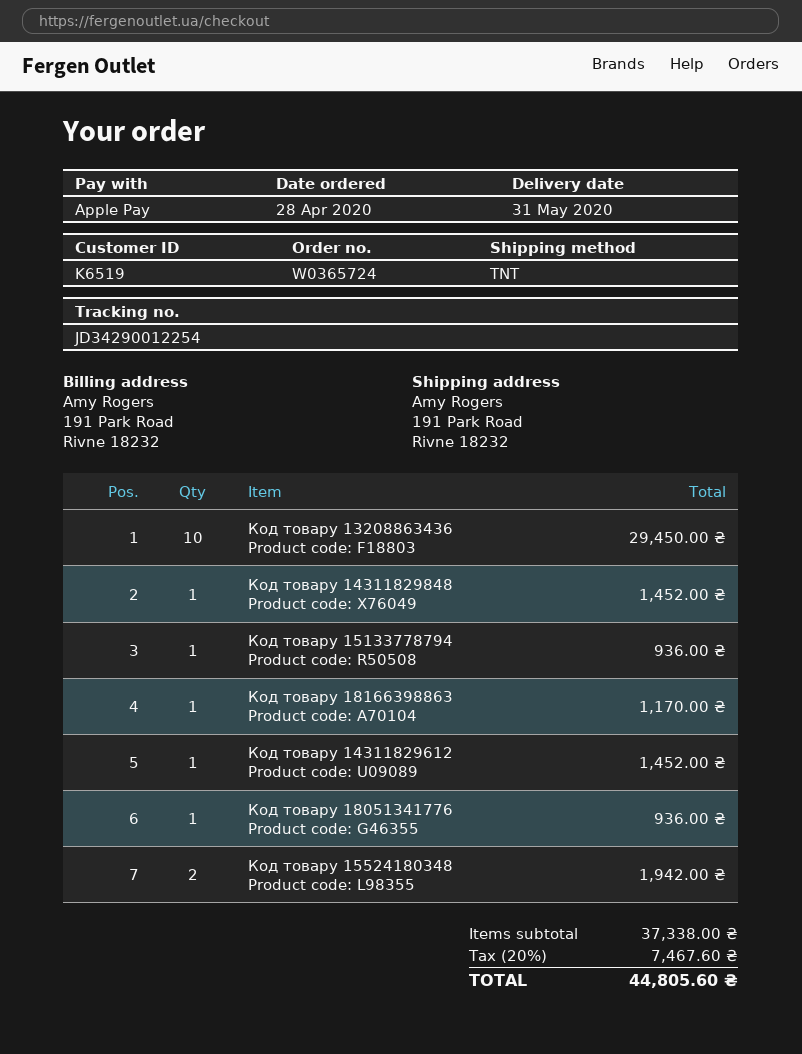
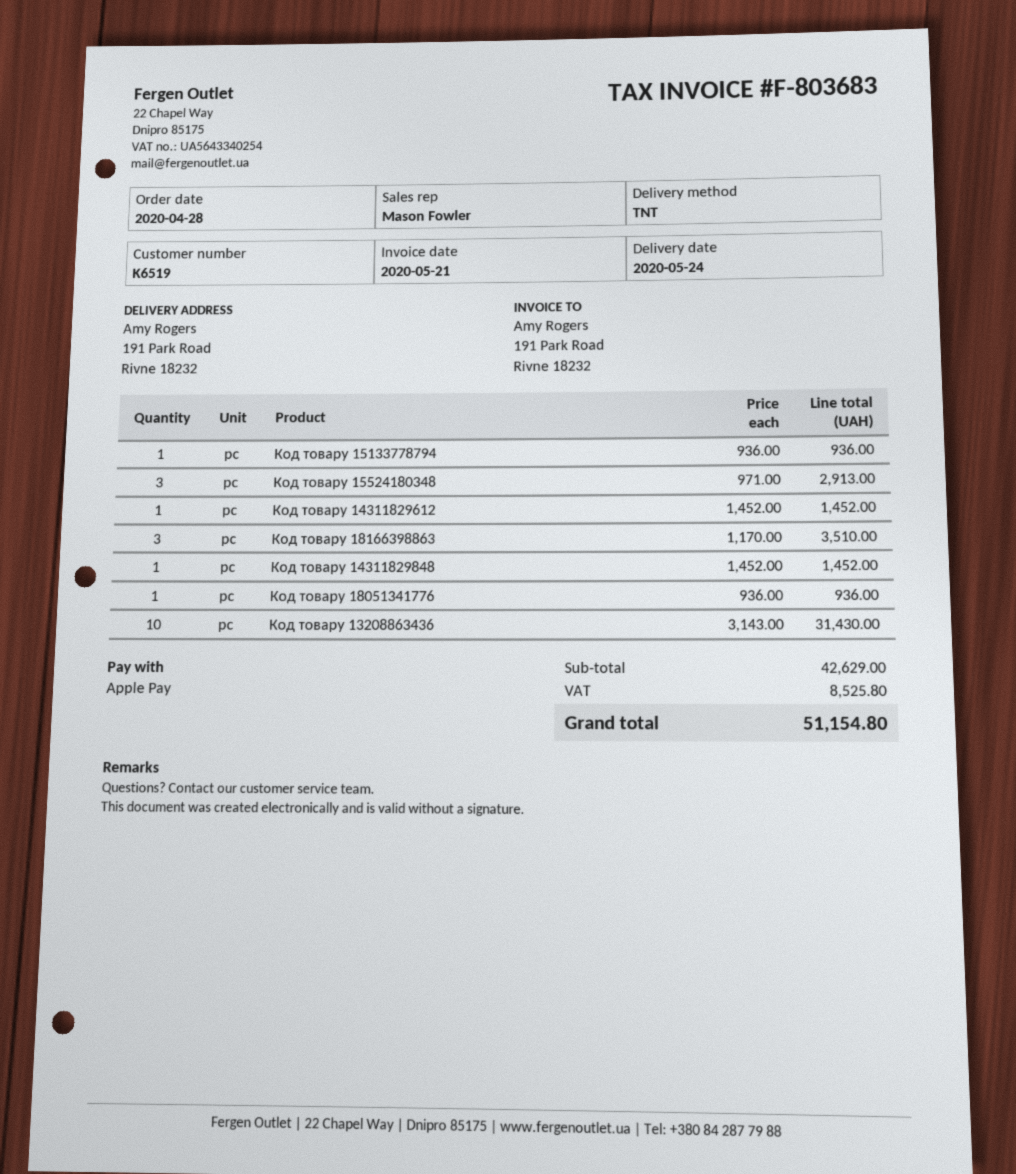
delivery date: 2020-05-31 -> 2020-05-24
Код товару 13208863436: 10 for 29450.00 -> 10 for 31430.00
Код товару 18166398863: 1 for 1170.00 -> 3 for 3510.00
Код товару 15524180348: 2 for 1942.00 -> 3 for 2913.00
subtotal: 37338.00 -> 42629.00
tax: 7467.60 -> 8525.80
total: 44805.60 -> 51154.80

